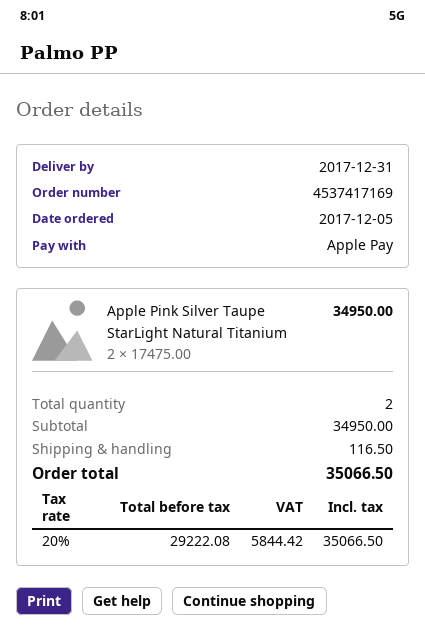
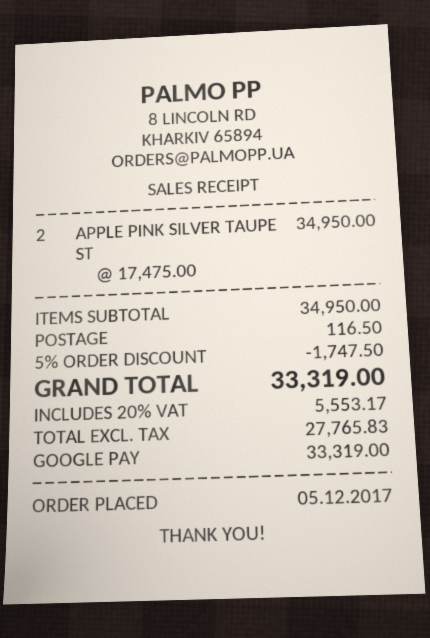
payment method: Apple Pay -> Google Pay
discount: none -> 5% = 1747.50
net: 29222.08 -> 27765.83
tax: 20% = 5844.42 -> 20% = 5553.17
total: 35066.50 -> 33319.00

